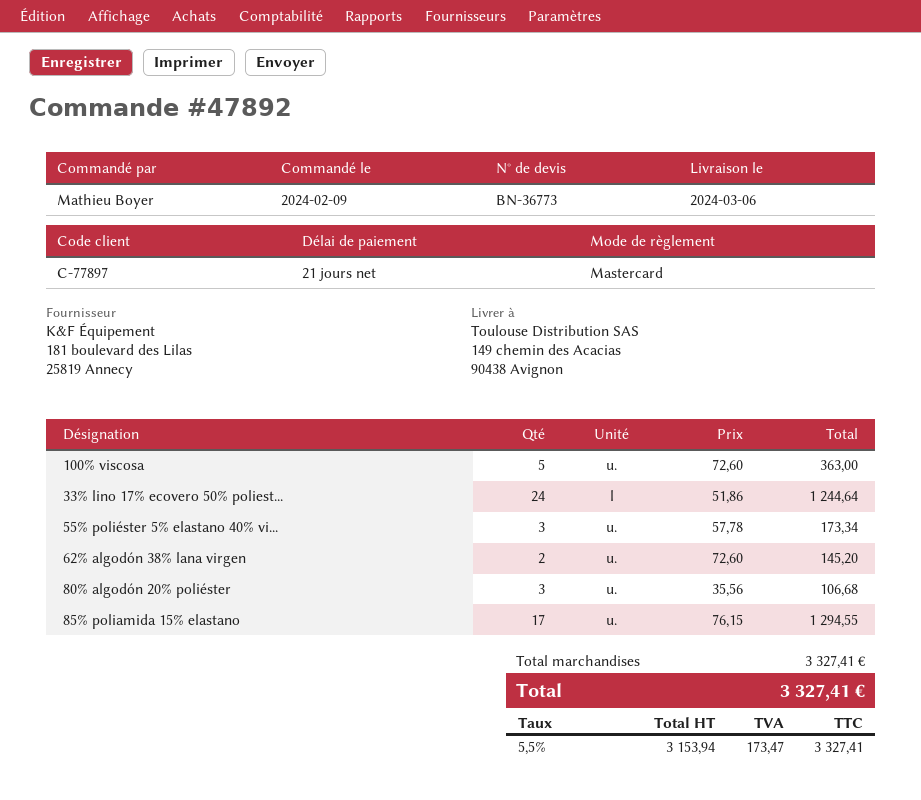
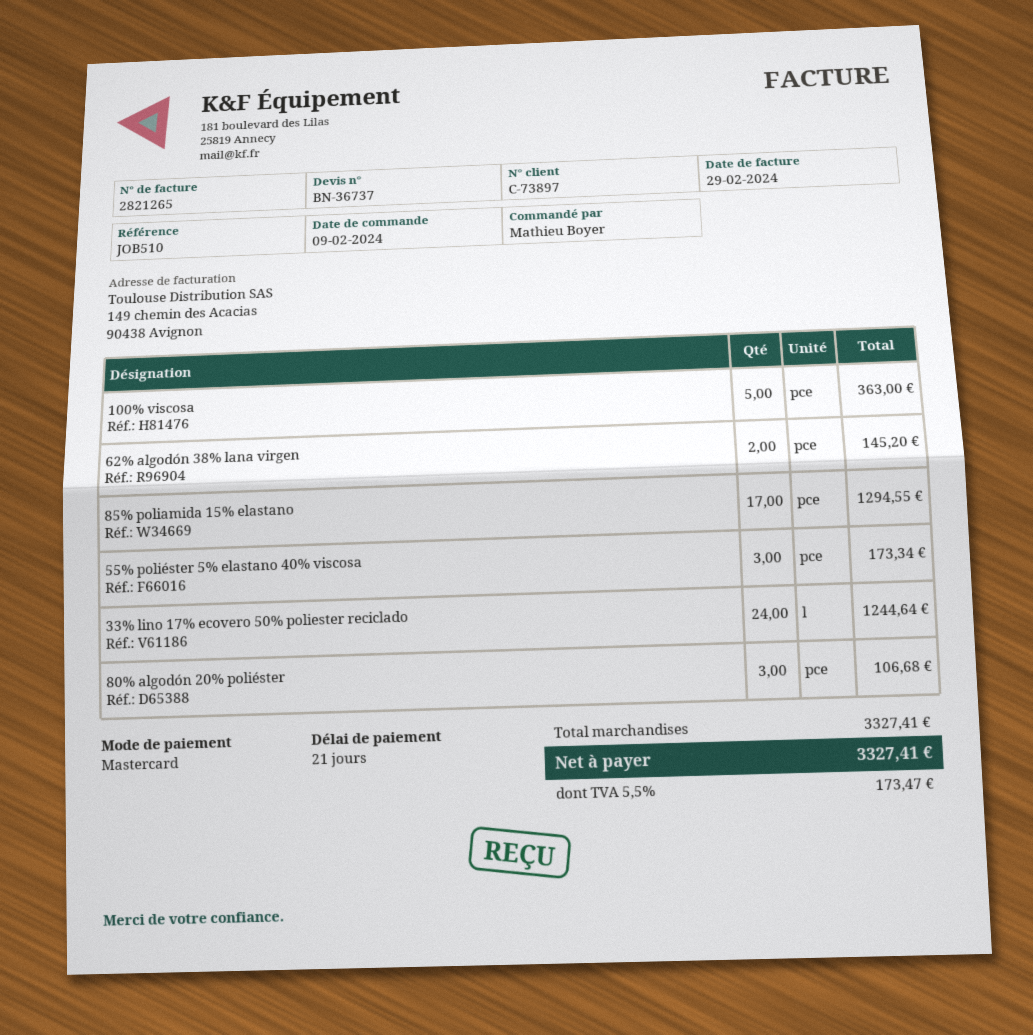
quote number: BN-36773 -> BN-36737
customer number: C-77897 -> C-73897

